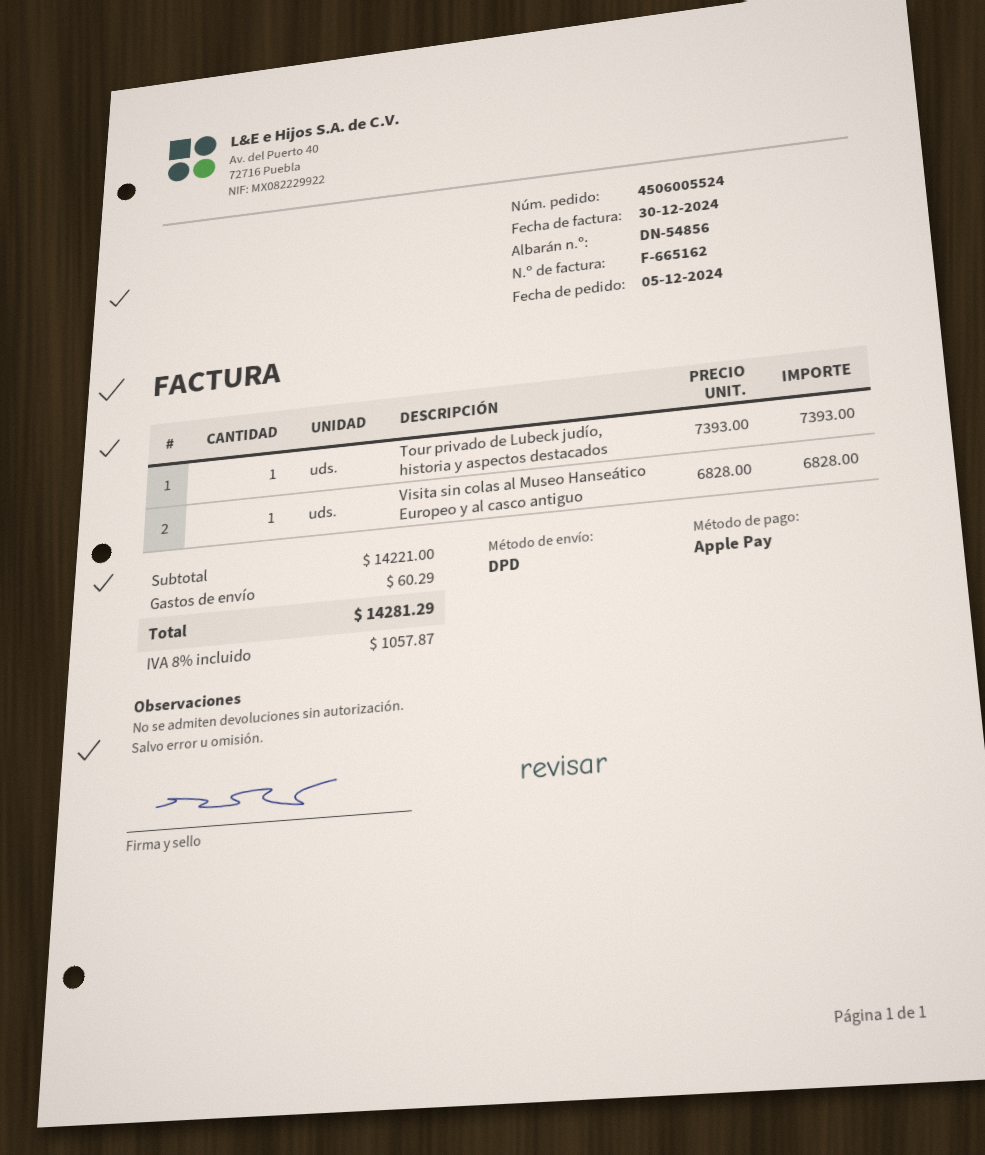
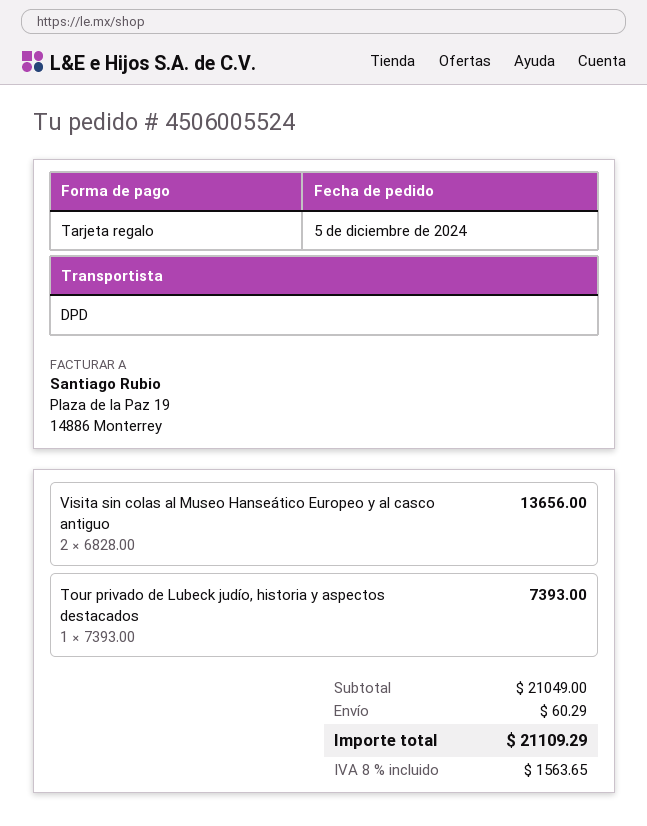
payment method: Apple Pay -> gift card
Visita sin colas al Museo Hanseático Europeo y al casco antiguo: 1 x 6828.00 = 6828.00 -> 2 x 6828.00 = 13656.00
subtotal: 14221.00 -> 21049.00
tax: 8% = 1057.87 -> 8% = 1563.65
total: 14281.29 -> 21109.29

